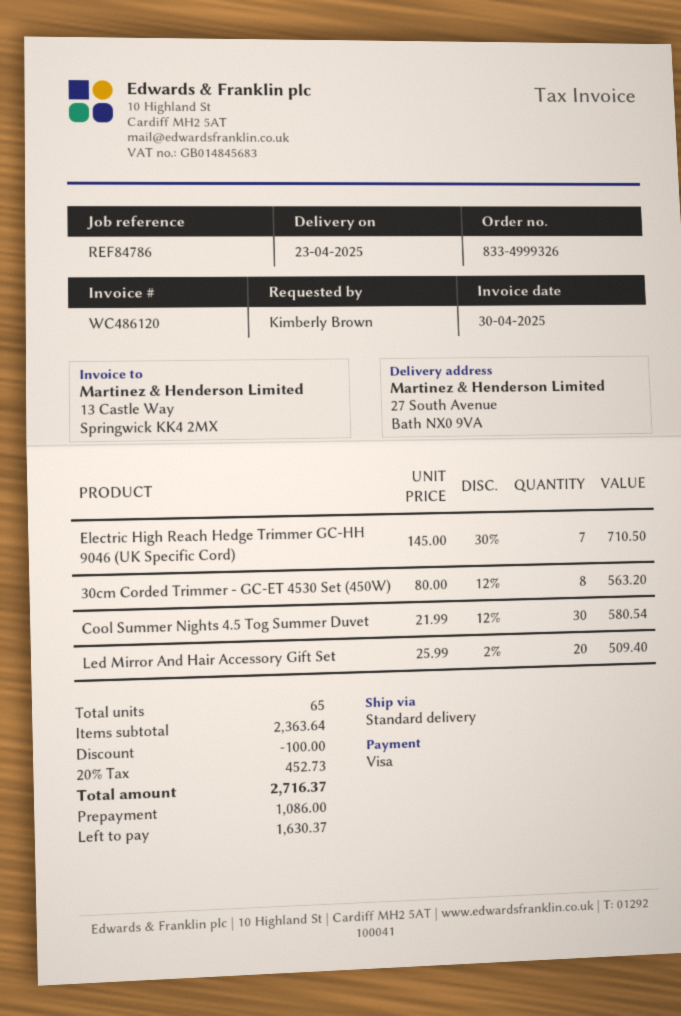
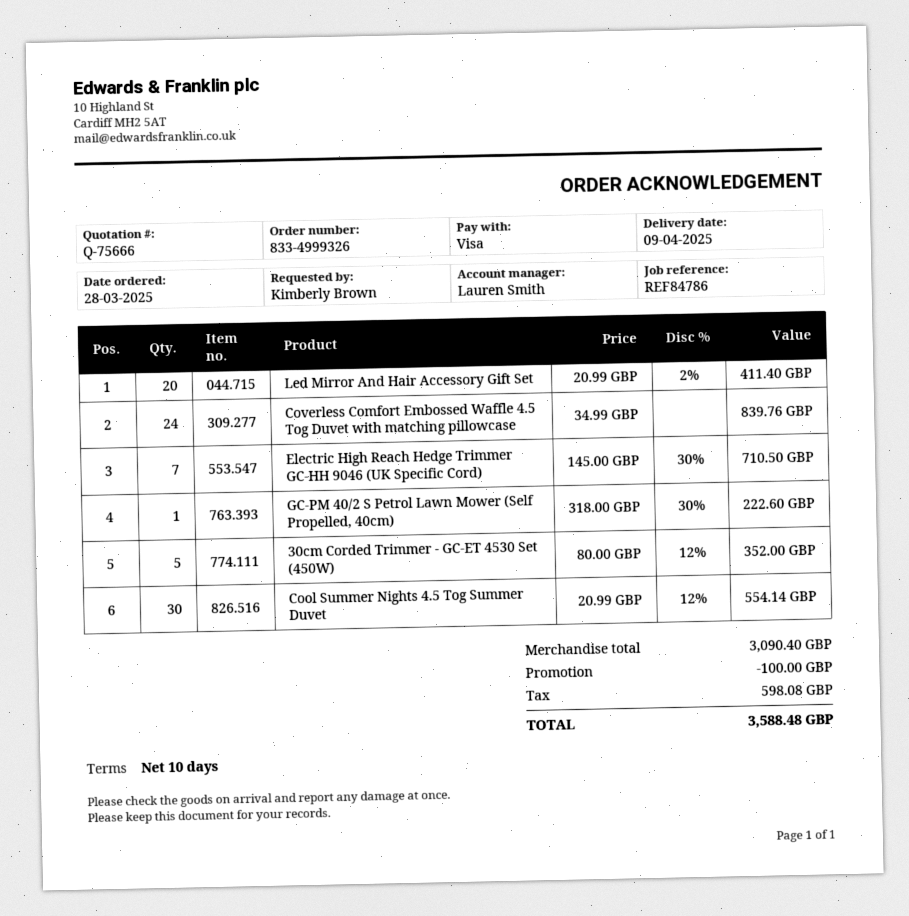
delivery date: 2025-04-23 -> 2025-04-09
30cm Corded Trimmer - GC-ET 4530 Set (450W): 8 x 80.00 - 12% = 563.20 -> 5 x 80.00 - 12% = 352.00
Cool Summer Nights 4.5 Tog Summer Duvet: 30 x 21.99 - 12% = 580.54 -> 30 x 20.99 - 12% = 554.14
Led Mirror And Hair Accessory Gift Set: 20 x 25.99 - 2% = 509.40 -> 20 x 20.99 - 2% = 411.40
Coverless Comfort Embossed Waffle 4.5 Tog Duvet with matching pillowcase: none -> 24 x 34.99 = 839.76
GC-PM 40/2 S Petrol Lawn Mower (Self Propelled, 40cm): none -> 1 x 318.00 - 30% = 222.60
subtotal: 2363.64 -> 3090.40
tax: 452.73 -> 598.08
total: 2716.37 -> 3588.48

